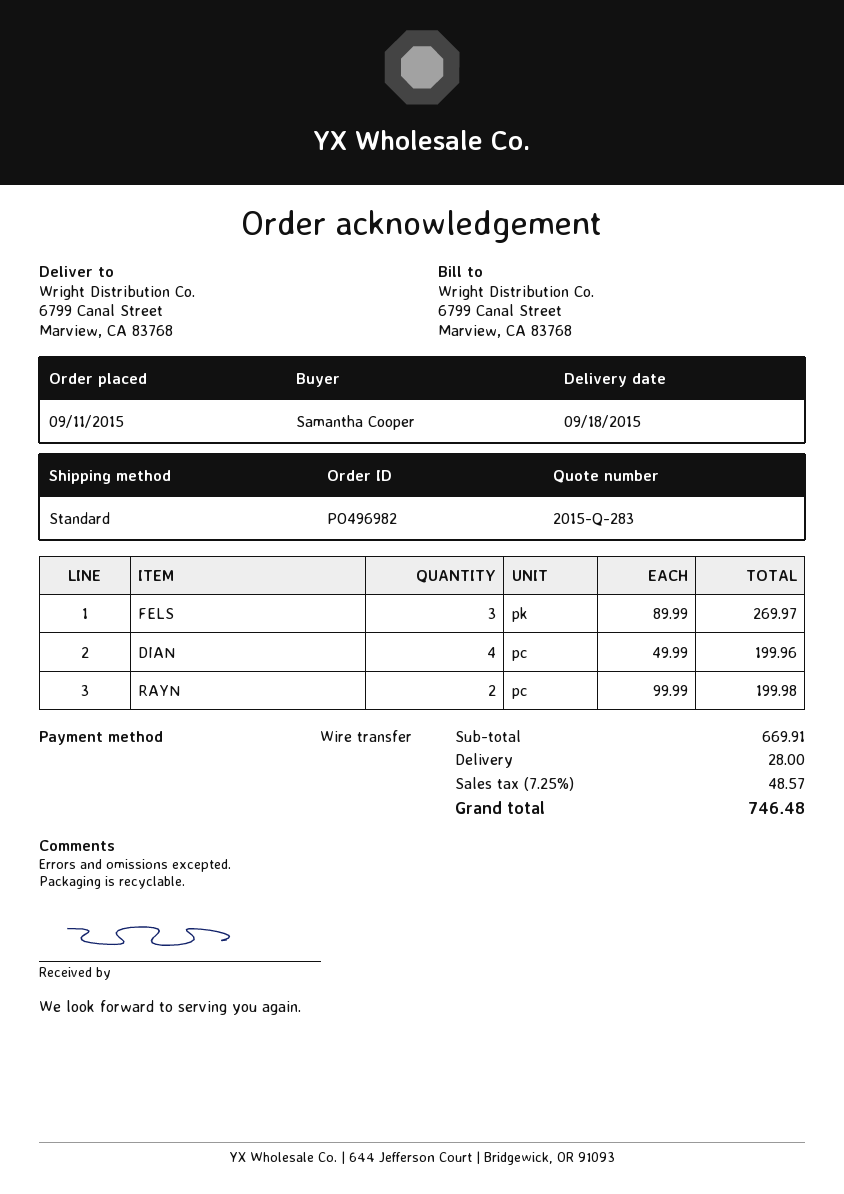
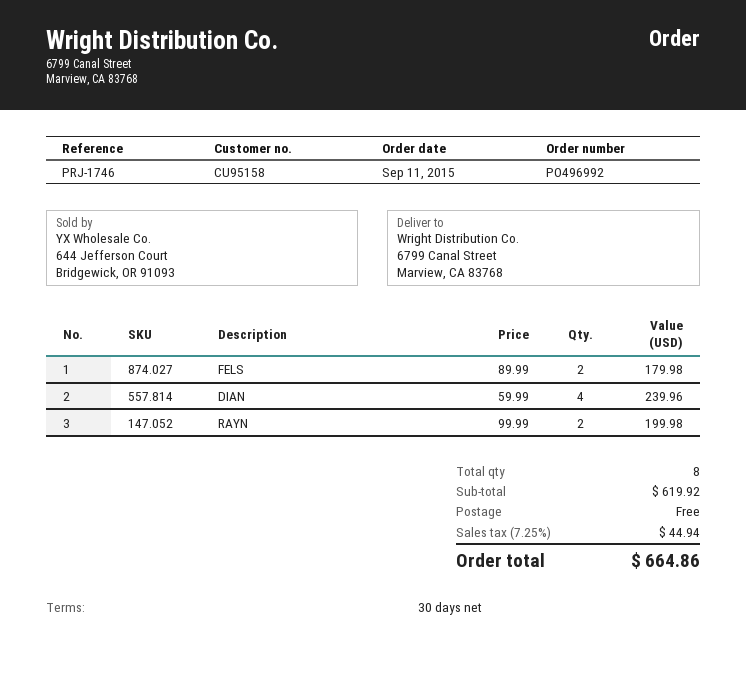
order number: PO496982 -> PO496992
FELS: 3 x 89.99 = 269.97 -> 2 x 89.99 = 179.98
DIAN: 4 x 49.99 = 199.96 -> 4 x 59.99 = 239.96
subtotal: 669.91 -> 619.92
shipping: 28.00 -> 0.00
tax: 7.25% = 48.57 -> 7.25% = 44.94
total: 746.48 -> 664.86

